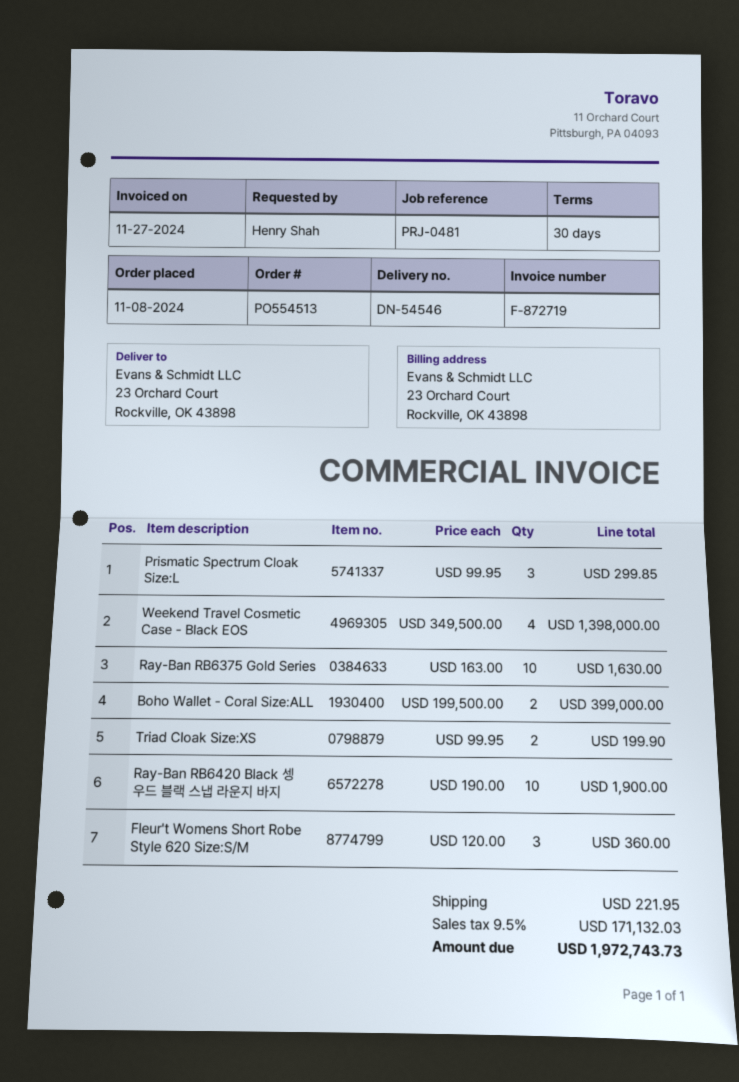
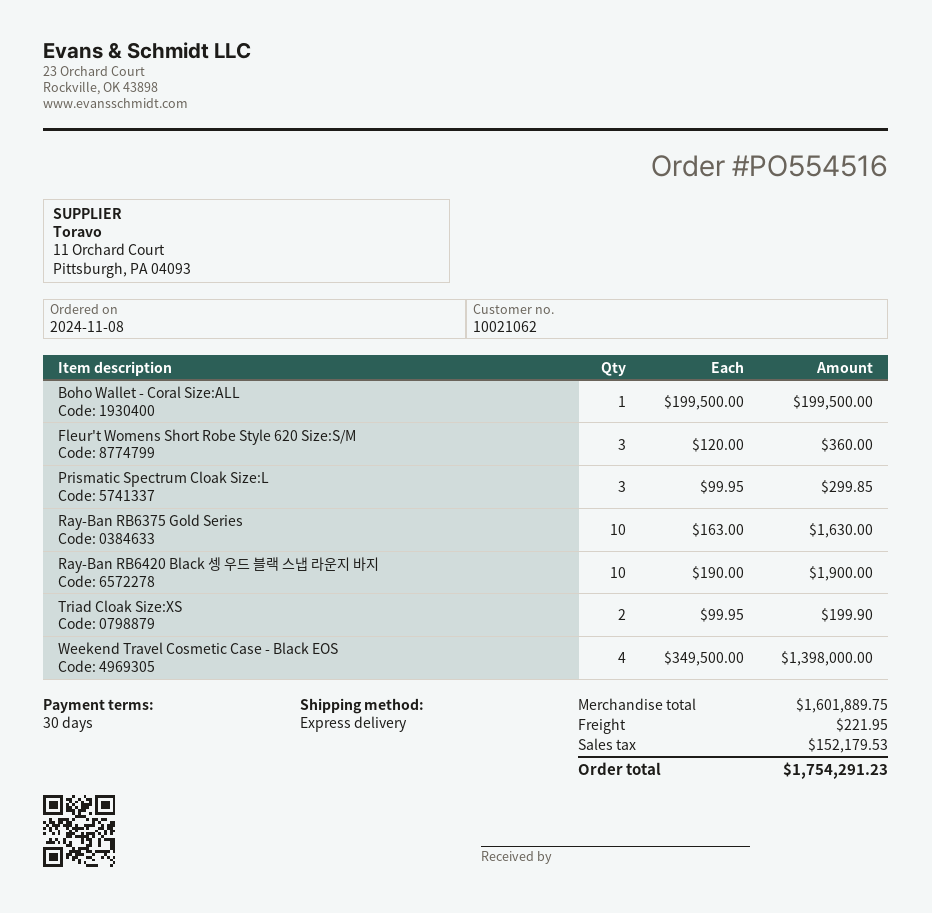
order number: PO554513 -> PO554516
Boho Wallet - Coral Size:ALL: 2 x 199500.00 = 399000.00 -> 1 x 199500.00 = 199500.00
tax: 171132.03 -> 152179.53
total: 1972743.73 -> 1754291.23

